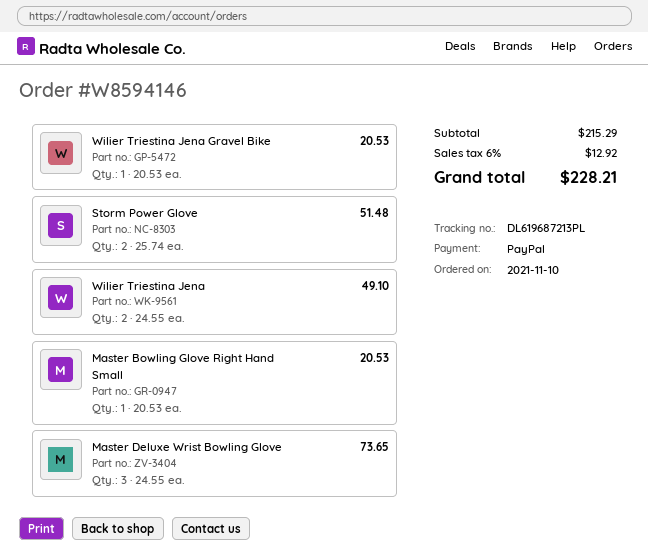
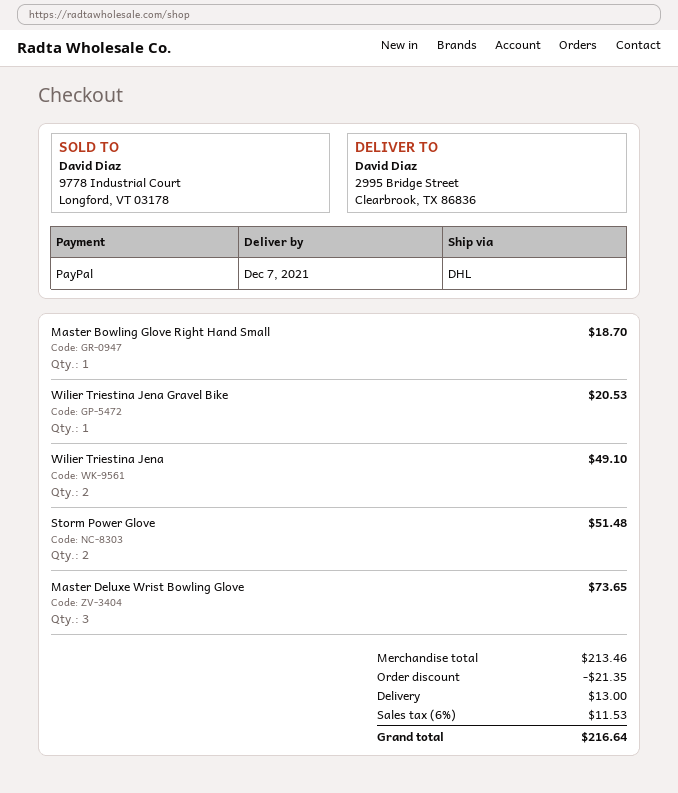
Master Bowling Glove Right Hand Small: 1 for 20.53 -> 1 for 18.70
subtotal: 215.29 -> 213.46
discount: none -> 21.35
shipping: none -> 13.00
tax: 6% = 12.92 -> 6% = 11.53
total: 228.21 -> 216.64

